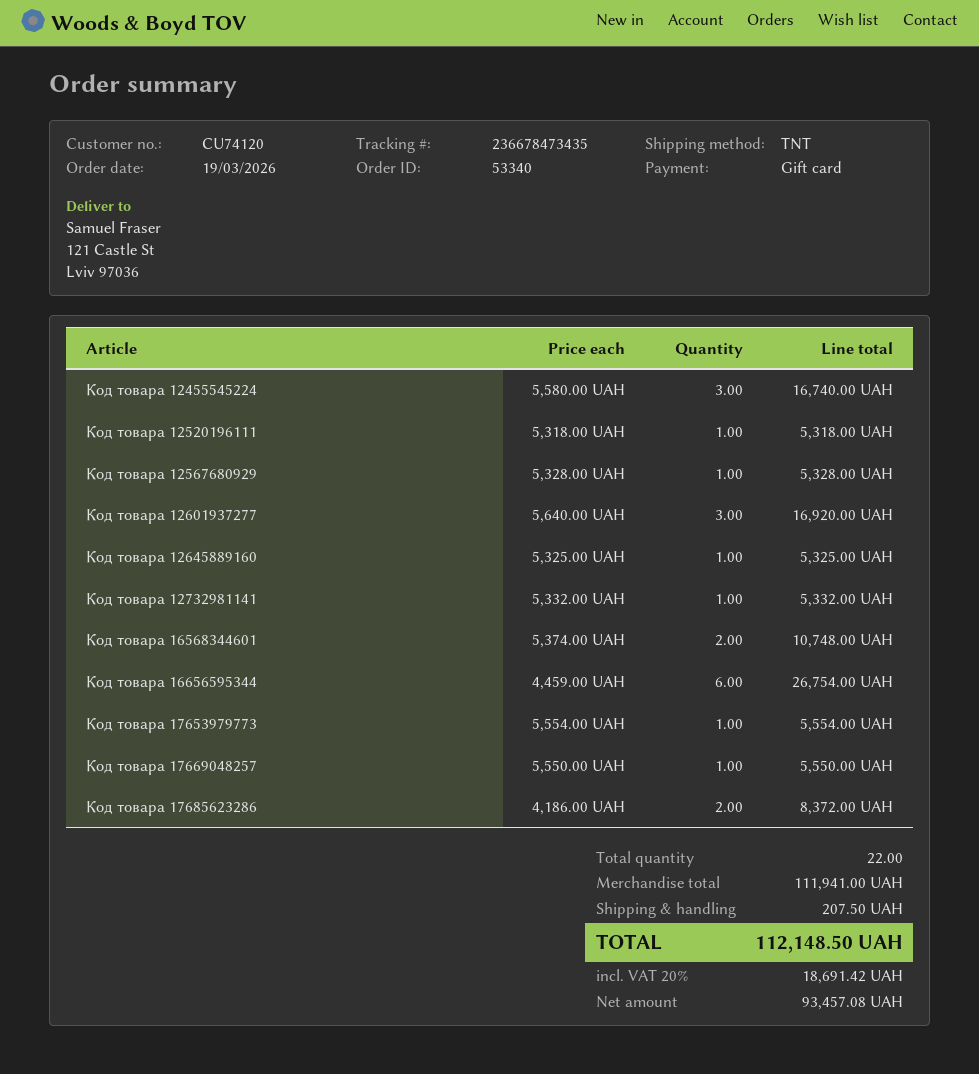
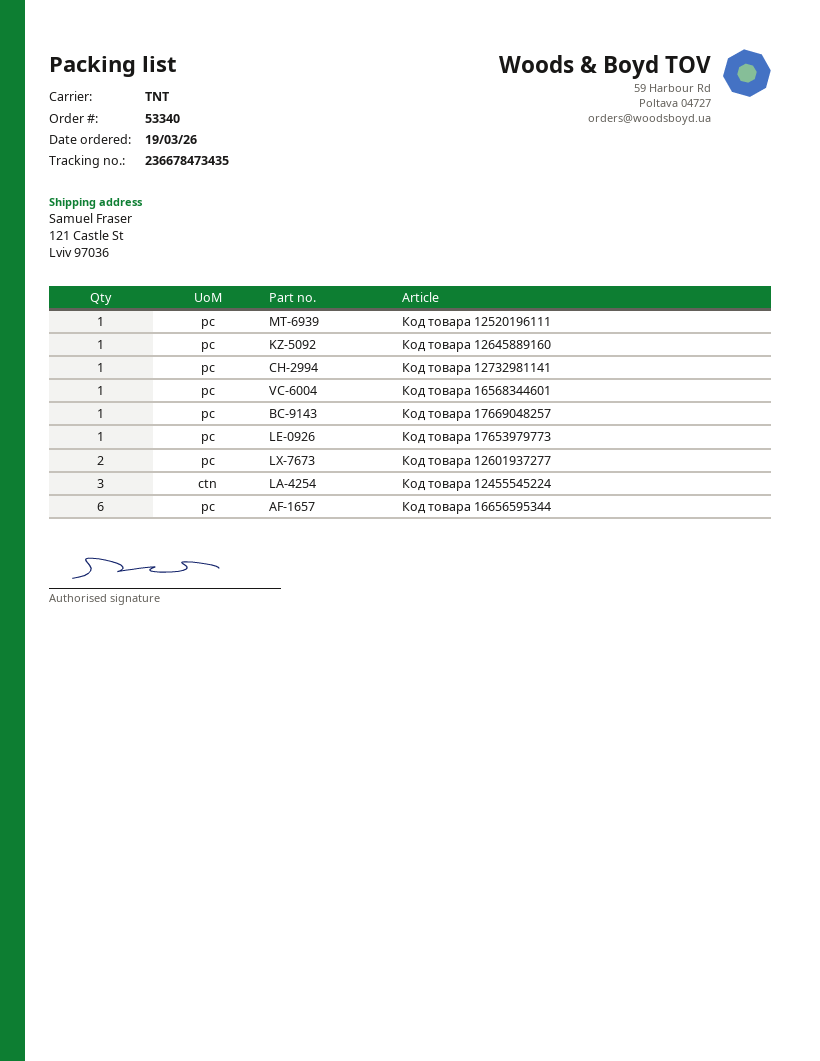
Код товара 12567680929: 1 -> none
Код товара 12601937277: 3 -> 2
Код товара 16568344601: 2 -> 1
Код товара 17685623286: 2 -> none

